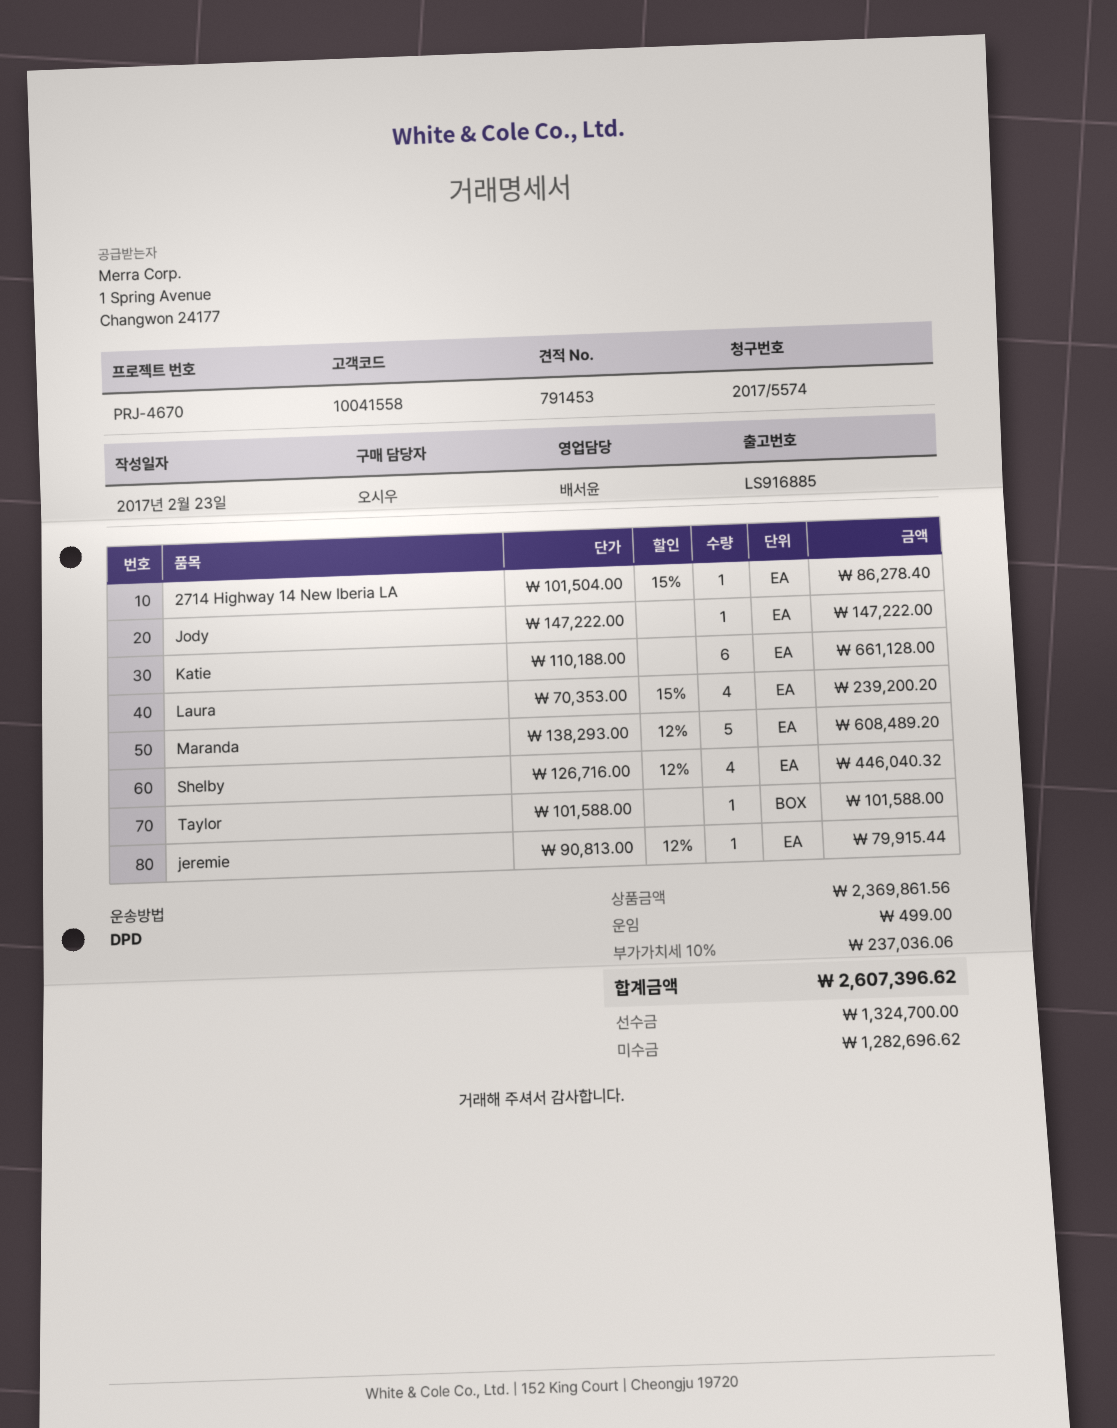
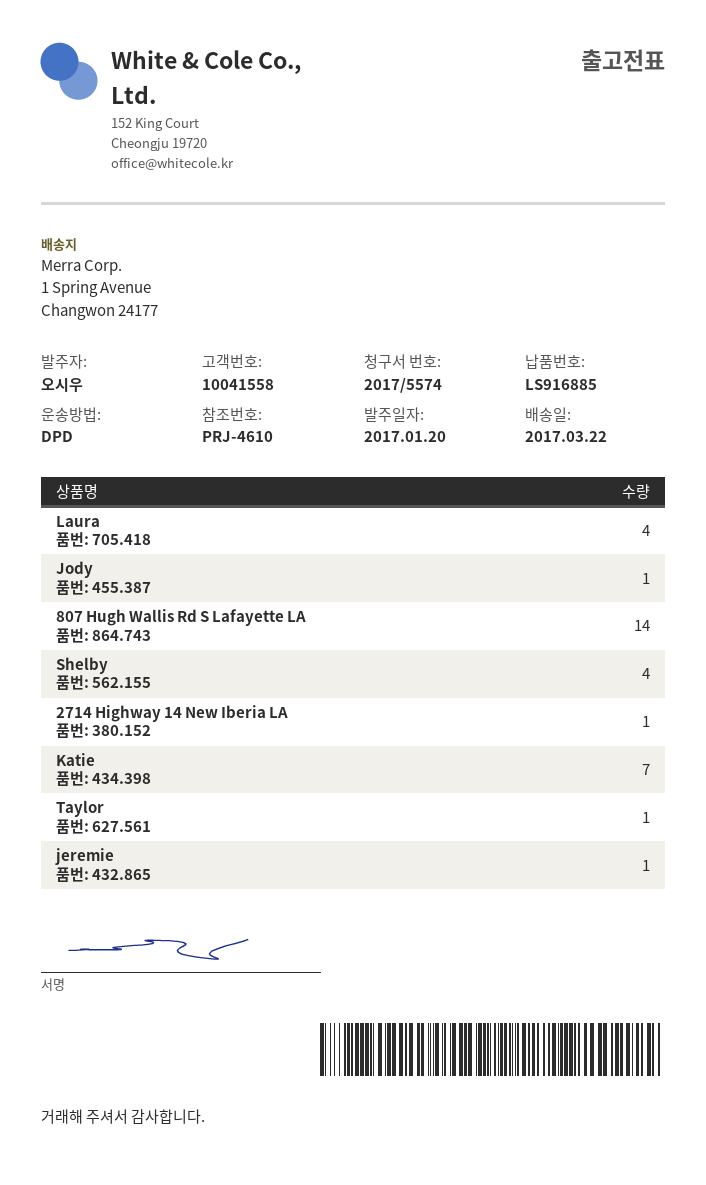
reference: PRJ-4670 -> PRJ-4610
Katie: 6 -> 7
Maranda: 5 -> none
807 Hugh Wallis Rd S Lafayette LA: none -> 14

